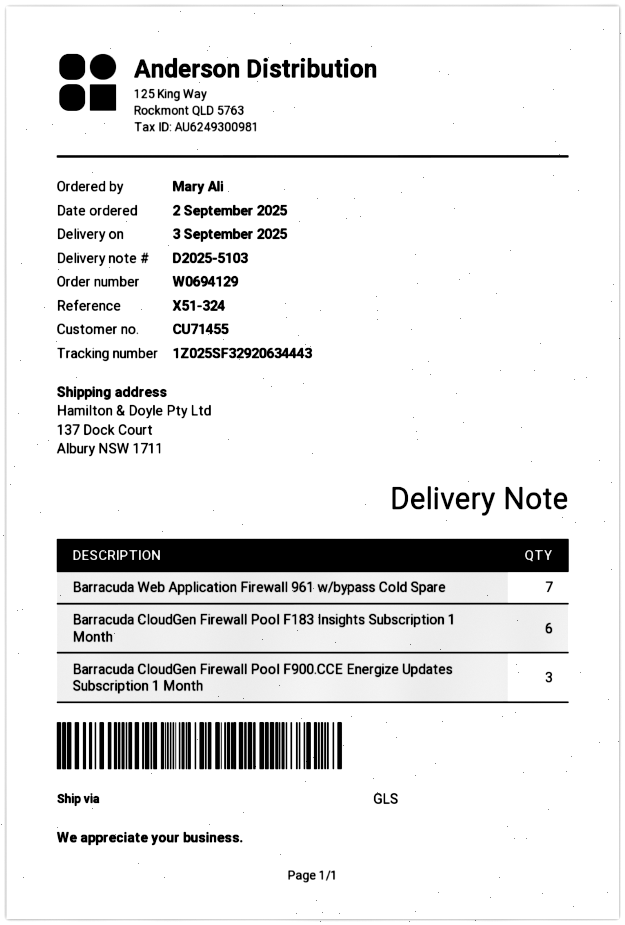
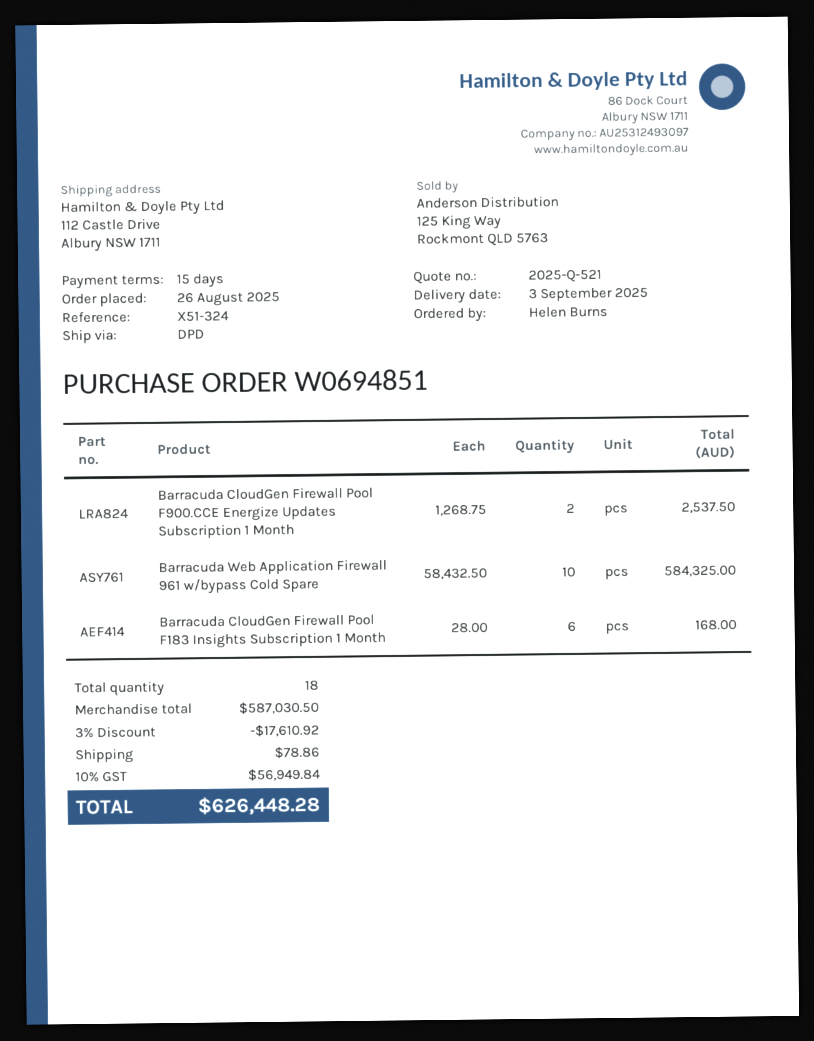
order number: W0694129 -> W0694851
order date: 2025-09-02 -> 2025-08-26
ordered by: Mary Ali -> Helen Burns
shipping method: GLS -> DPD
ship to: 137 Dock Court, Albury NSW 1711 -> 112 Castle Drive, Albury NSW 1711
Barracuda Web Application Firewall 961 w/bypass Cold Spare: 7 -> 10
Barracuda CloudGen Firewall Pool F900.CCE Energize Updates Subscription 1 Month: 3 -> 2

